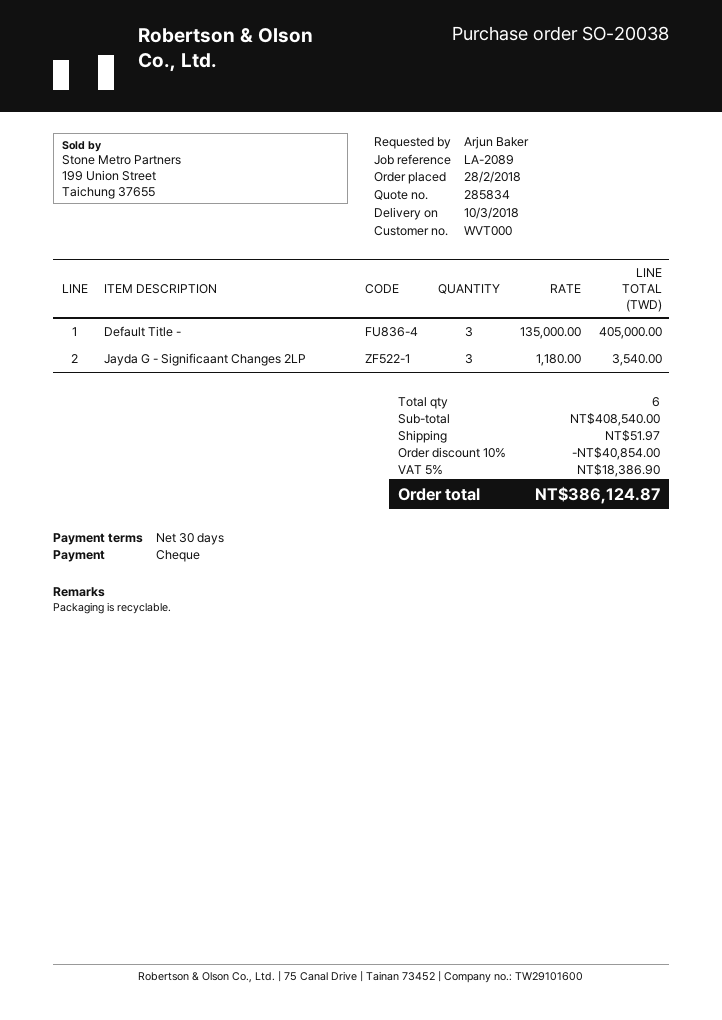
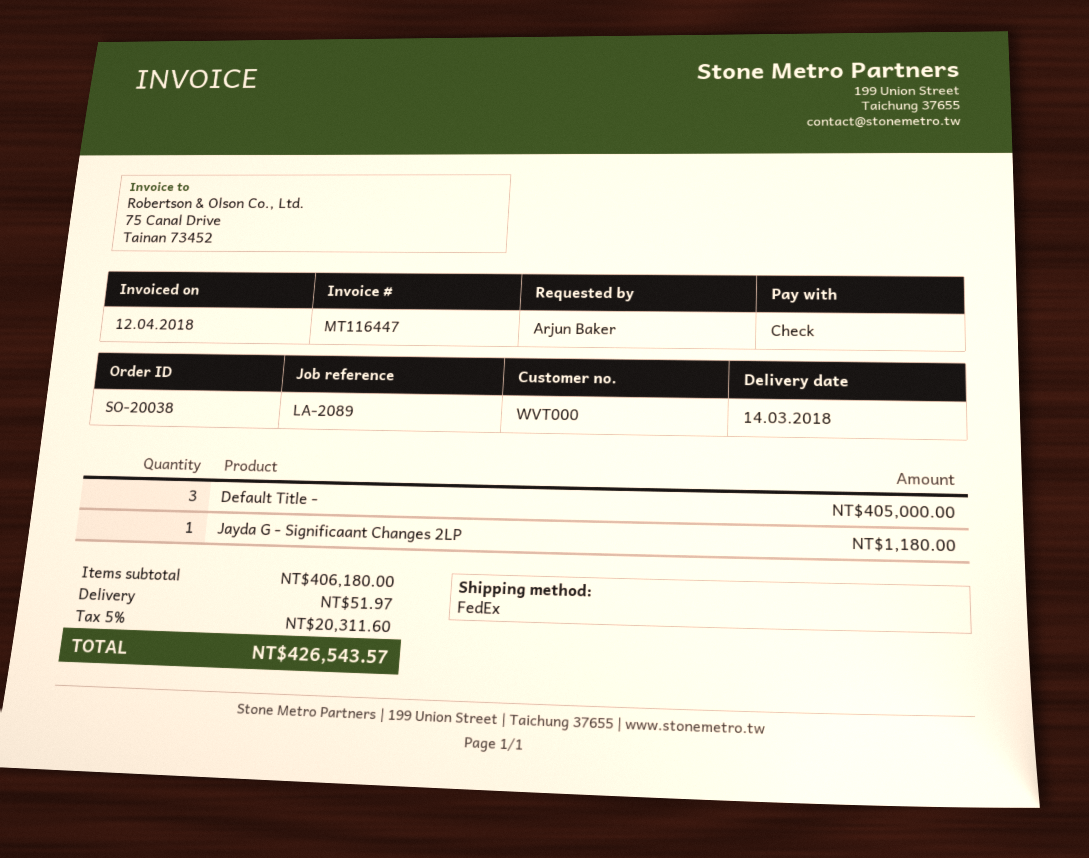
delivery date: 2018-03-10 -> 2018-03-14
Jayda G - Significaant Changes 2LP: 3 for 3540.00 -> 1 for 1180.00
subtotal: 408540.00 -> 406180.00
discount: 10% = 40854.00 -> none
tax: 5% = 18386.90 -> 5% = 20311.60
total: 386124.87 -> 426543.57

